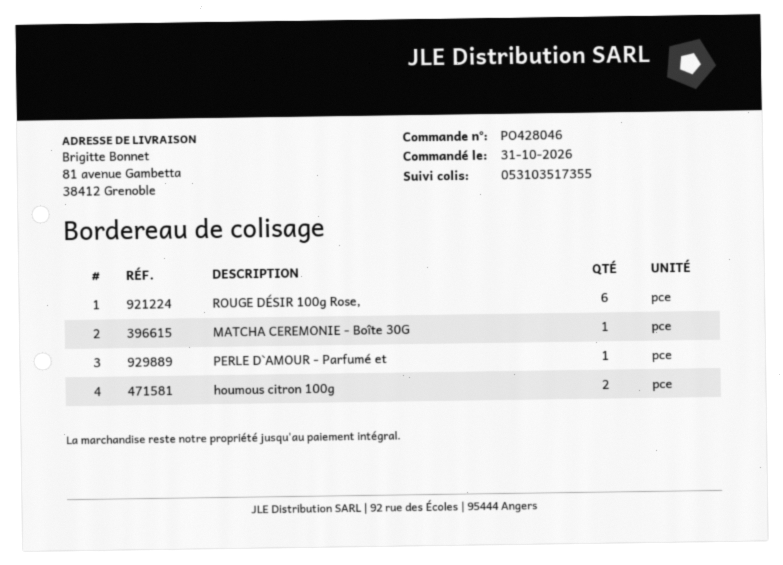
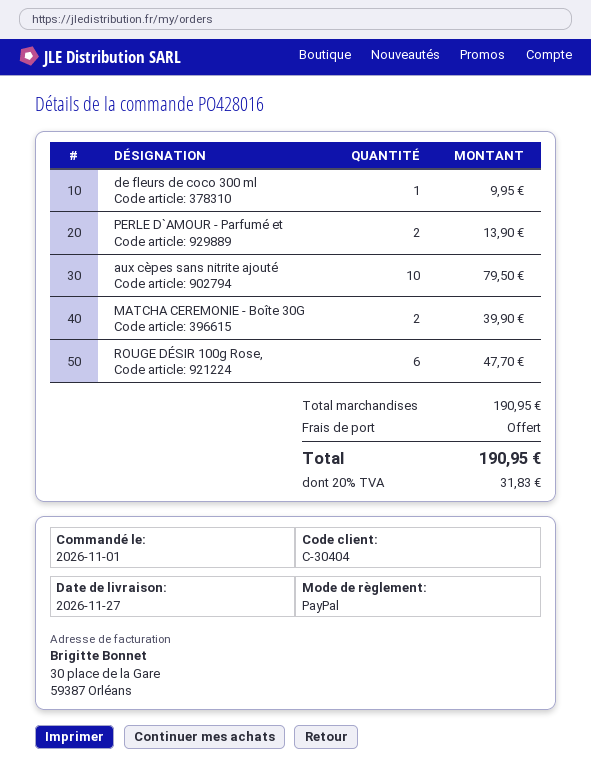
order number: PO428046 -> PO428016
order date: 2026-10-31 -> 2026-11-01
MATCHA CEREMONIE - Boîte 30G: 1 -> 2
PERLE D`AMOUR - Parfumé et: 1 -> 2
houmous citron 100g: 2 -> none
de fleurs de coco 300 ml: none -> 1
aux cèpes sans nitrite ajouté: none -> 10

